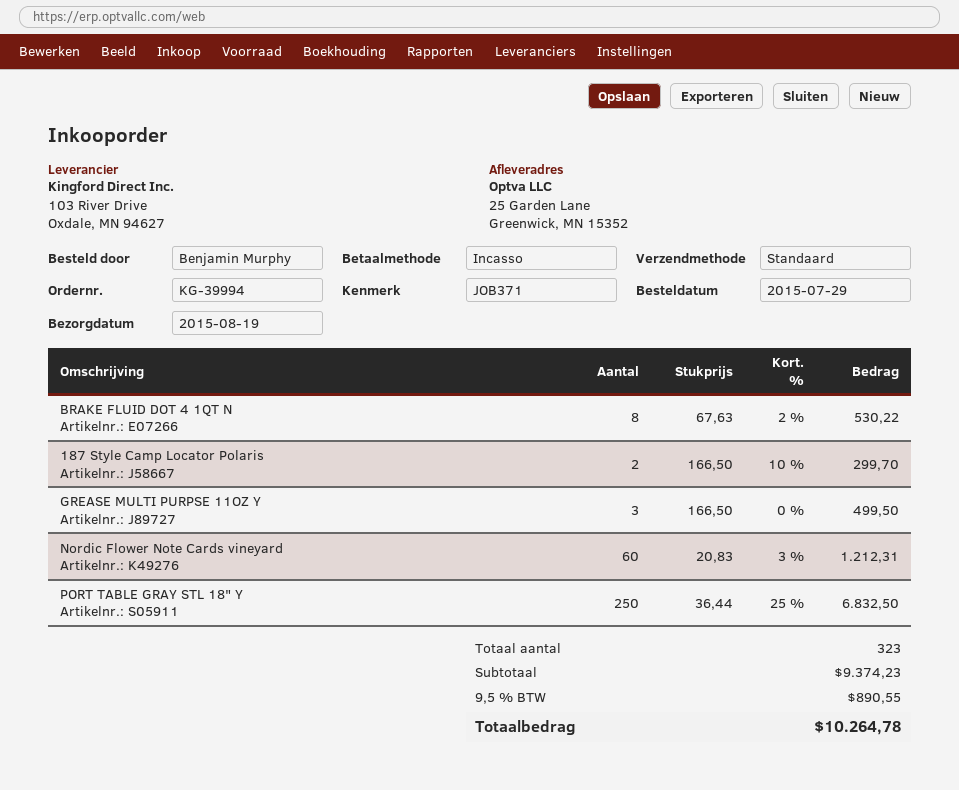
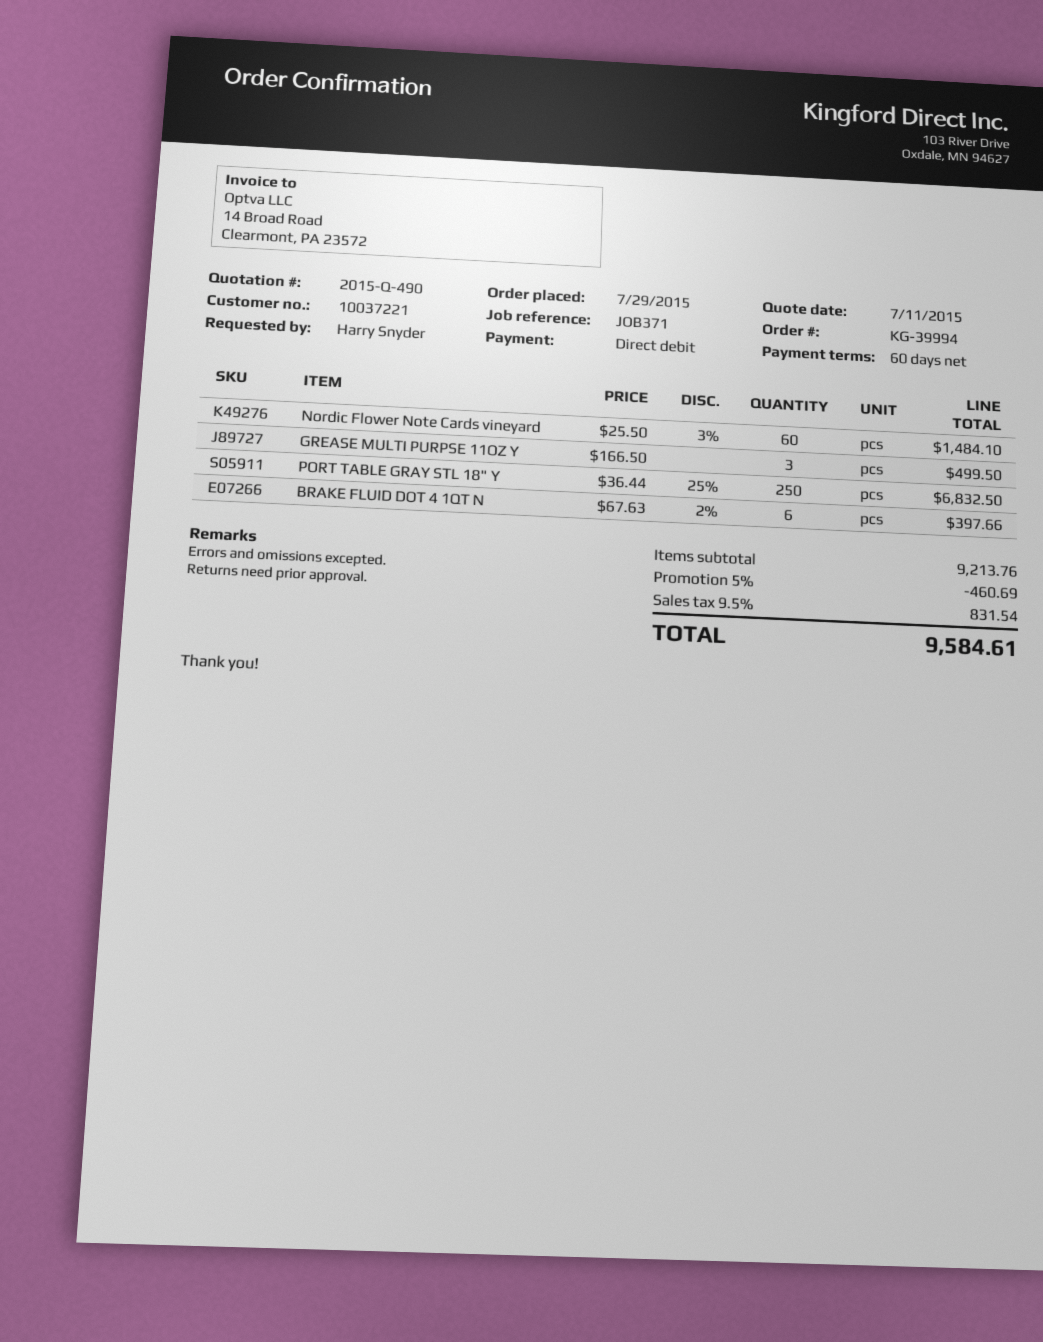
ordered by: Benjamin Murphy -> Harry Snyder
BRAKE FLUID DOT 4 1QT N: 8 x 67.63 - 2% = 530.22 -> 6 x 67.63 - 2% = 397.66
187 Style Camp Locator Polaris: 2 x 166.50 - 10% = 299.70 -> none
Nordic Flower Note Cards vineyard: 60 x 20.83 - 3% = 1212.31 -> 60 x 25.50 - 3% = 1484.10
subtotal: 9374.23 -> 9213.76
discount: none -> 5% = 460.69
tax: 9.5% = 890.55 -> 9.5% = 831.54
total: 10264.78 -> 9584.61

